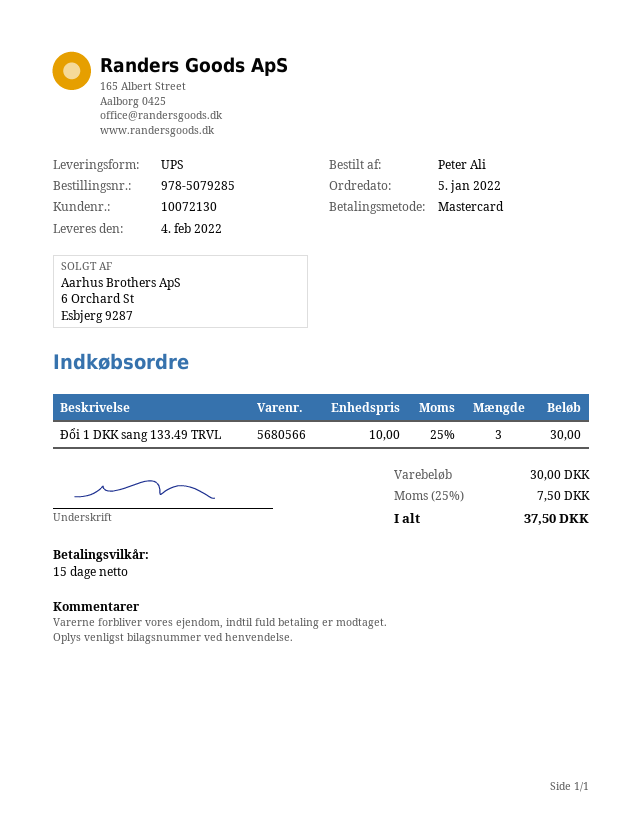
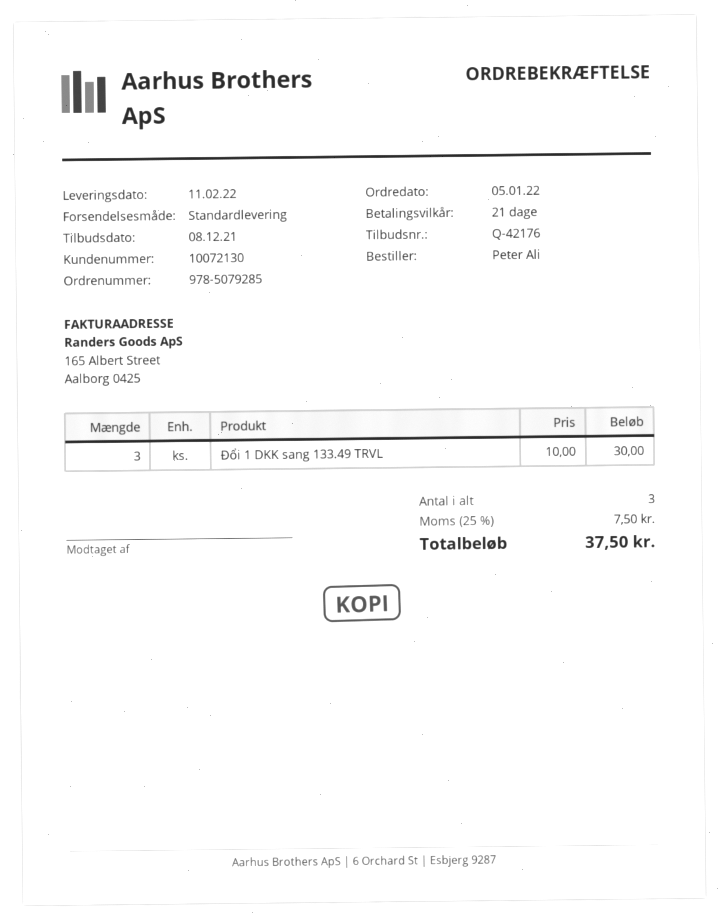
delivery date: 2022-02-04 -> 2022-02-11
payment terms: 15 days -> 21 days
shipping method: UPS -> standard

